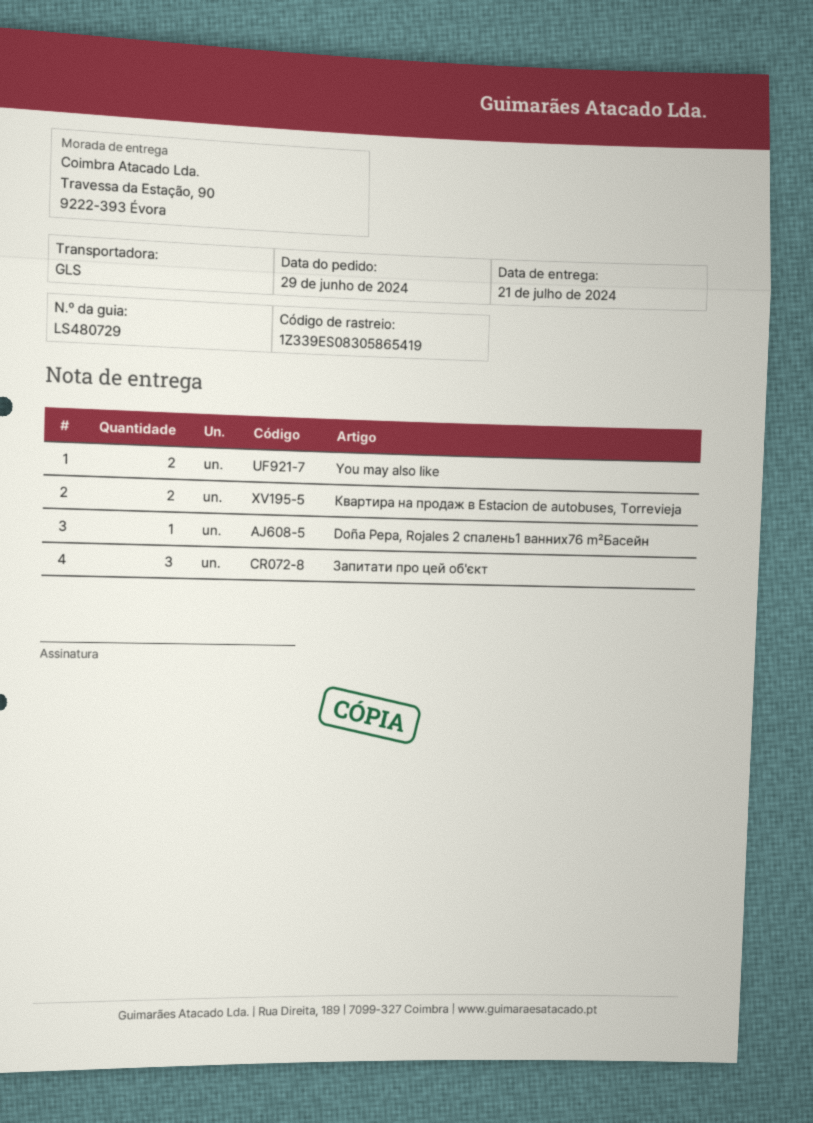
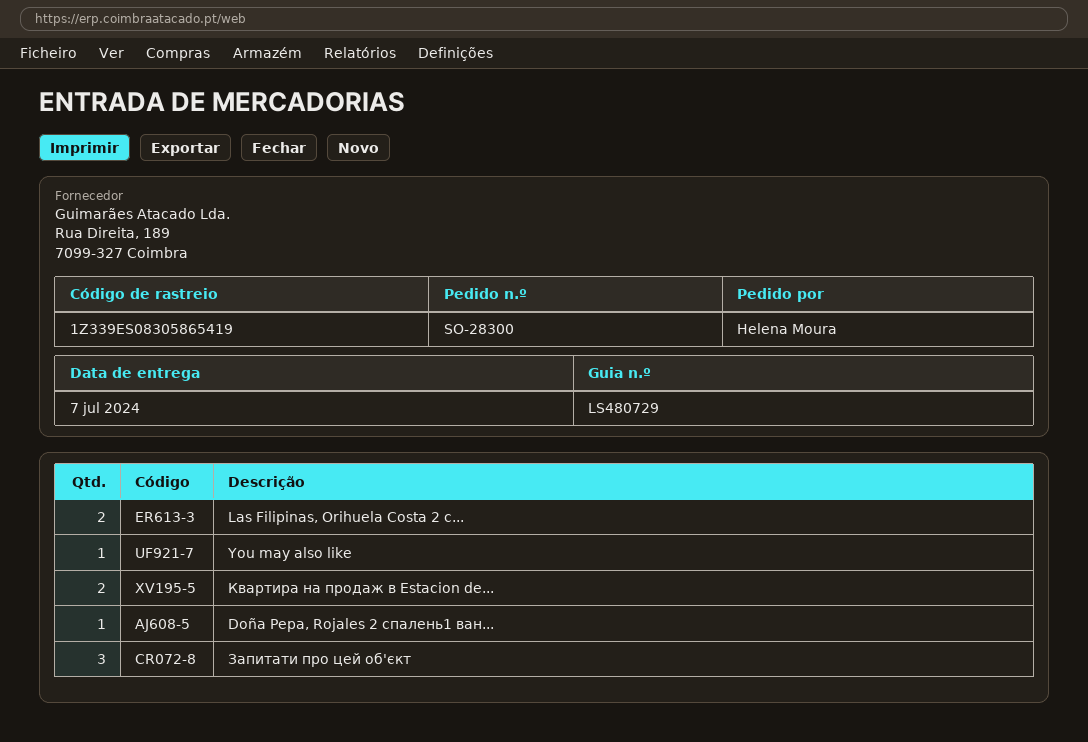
delivery date: 2024-07-21 -> 2024-07-07
You may also like: 2 -> 1
Las Filipinas, Orihuela Costa 2 с...: none -> 2

